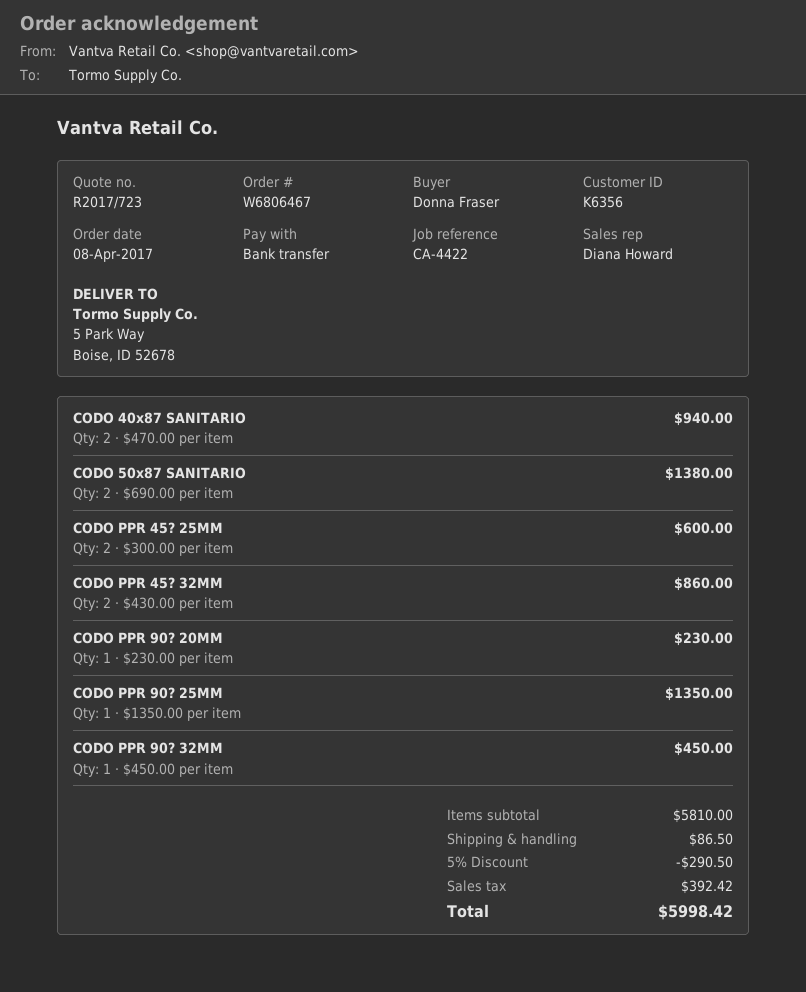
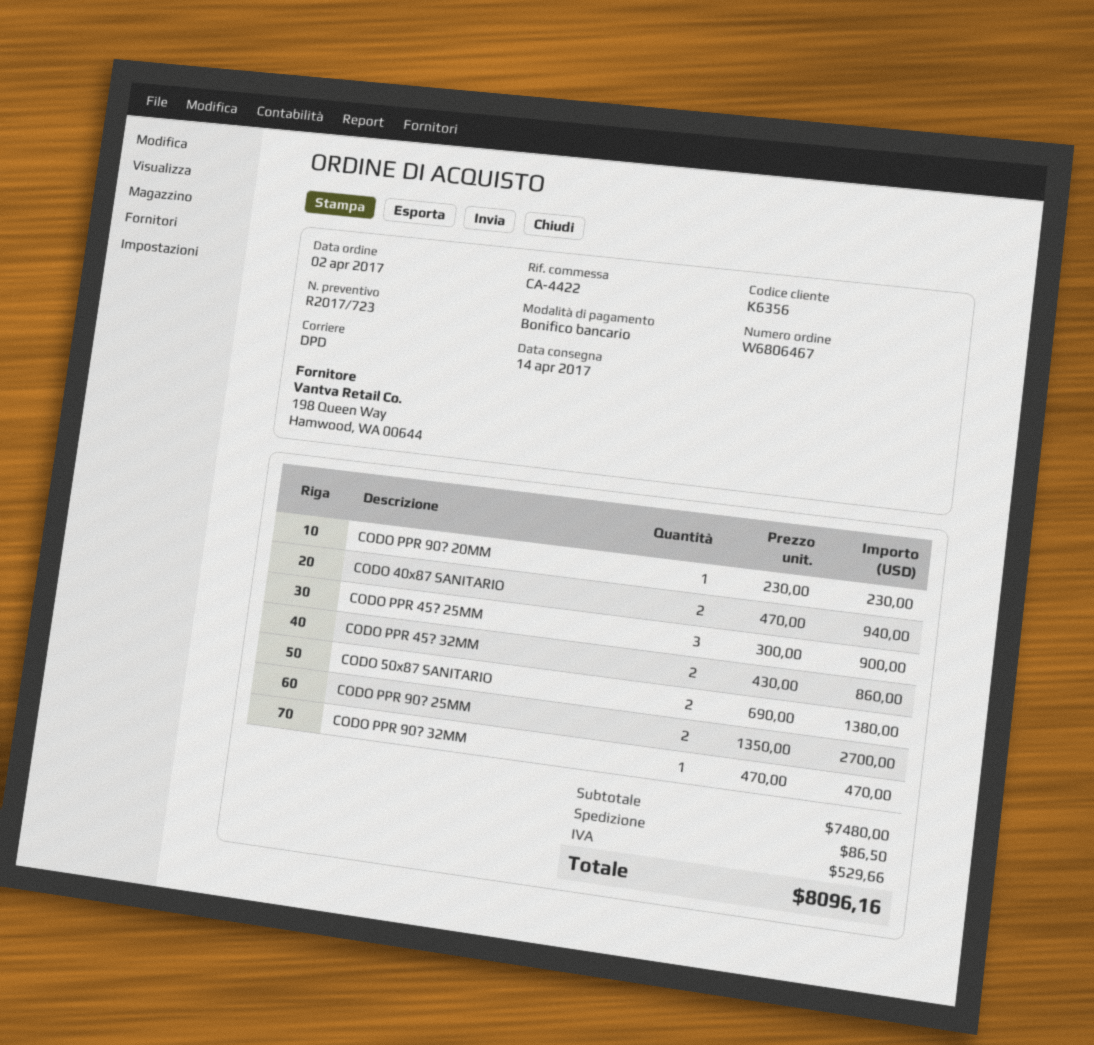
order date: 2017-04-08 -> 2017-04-02
CODO PPR 45? 25MM: 2 x 300.00 = 600.00 -> 3 x 300.00 = 900.00
CODO PPR 90? 25MM: 1 x 1350.00 = 1350.00 -> 2 x 1350.00 = 2700.00
CODO PPR 90? 32MM: 1 x 450.00 = 450.00 -> 1 x 470.00 = 470.00
subtotal: 5810.00 -> 7480.00
discount: 5% = 290.50 -> none
tax: 392.42 -> 529.66
total: 5998.42 -> 8096.16

